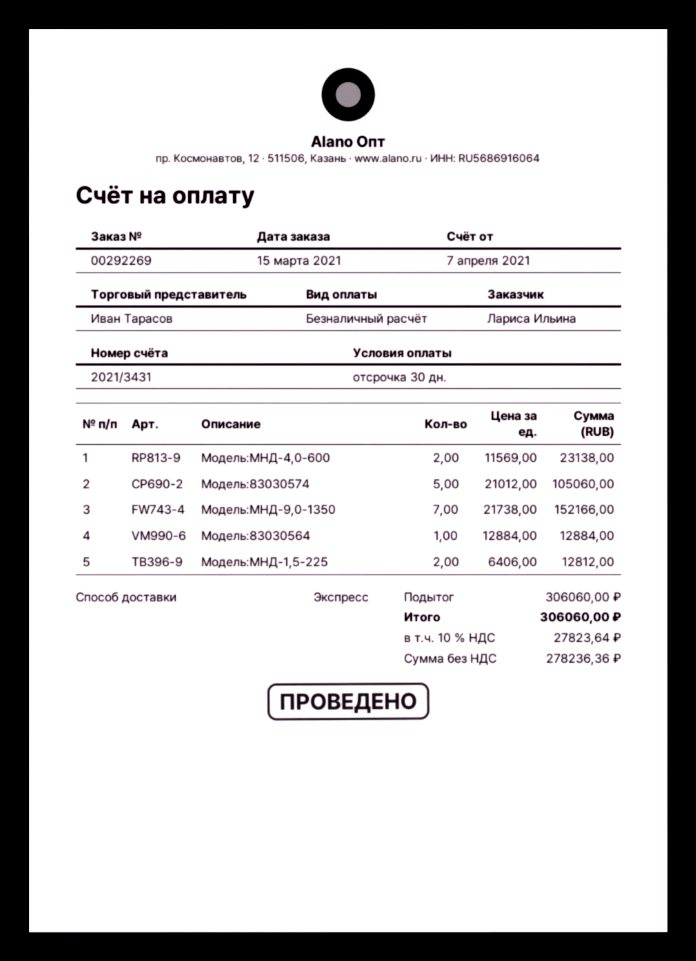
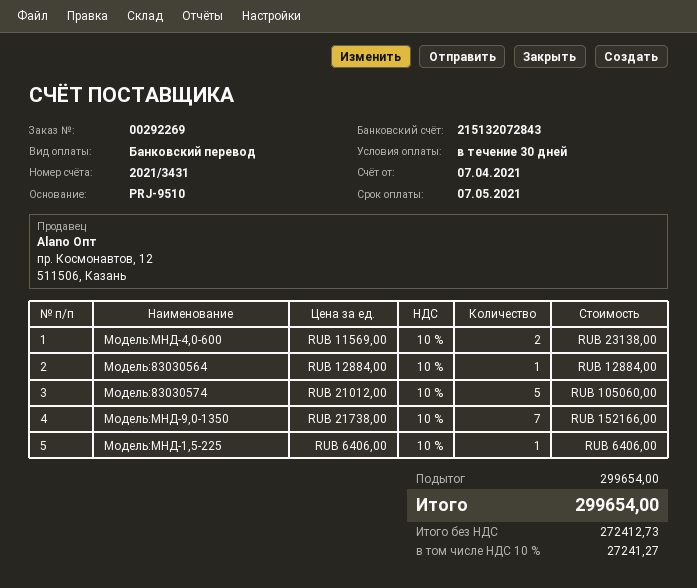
Модель:МНД-1,5-225: 2 x 6406.00 = 12812.00 -> 1 x 6406.00 = 6406.00
subtotal: 306060.00 -> 299654.00
net: 278236.36 -> 272412.73
tax: 10% = 27823.64 -> 10% = 27241.27
total: 306060.00 -> 299654.00

